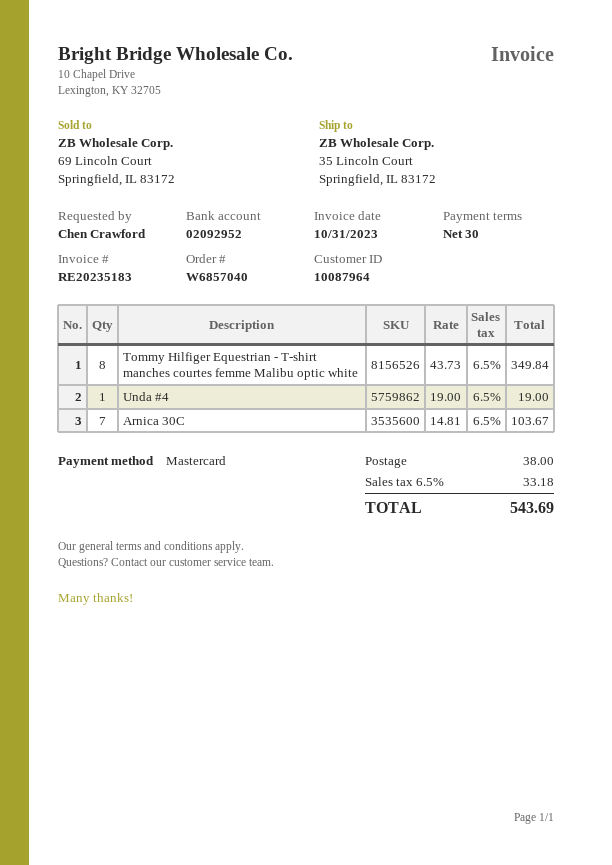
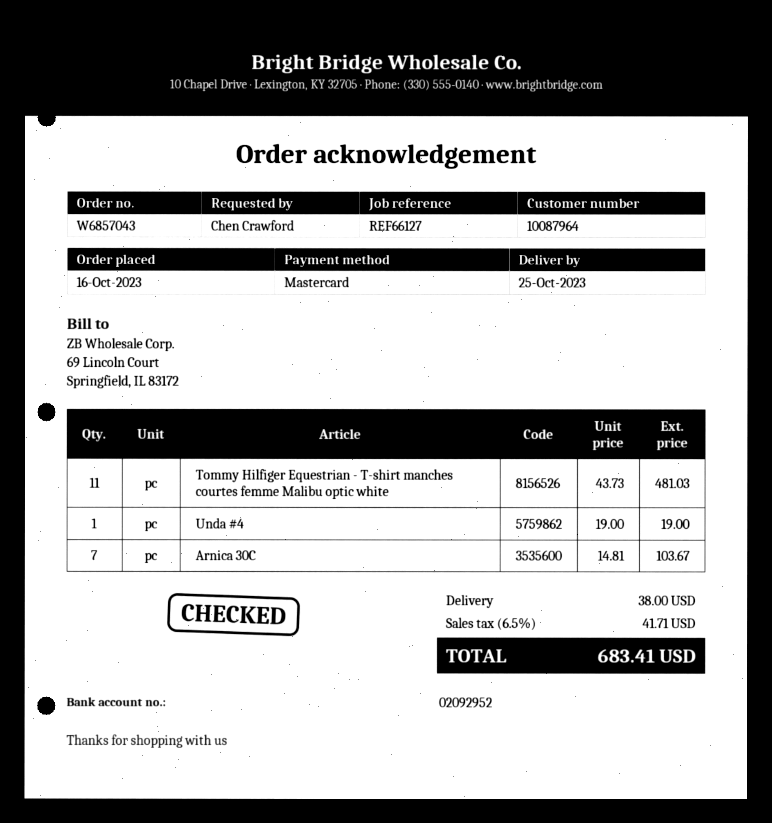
order number: W6857040 -> W6857043
Tommy Hilfiger Equestrian - T-shirt manches courtes femme Malibu optic white: 8 x 43.73 = 349.84 -> 11 x 43.73 = 481.03
tax: 6.5% = 33.18 -> 6.5% = 41.71
total: 543.69 -> 683.41

